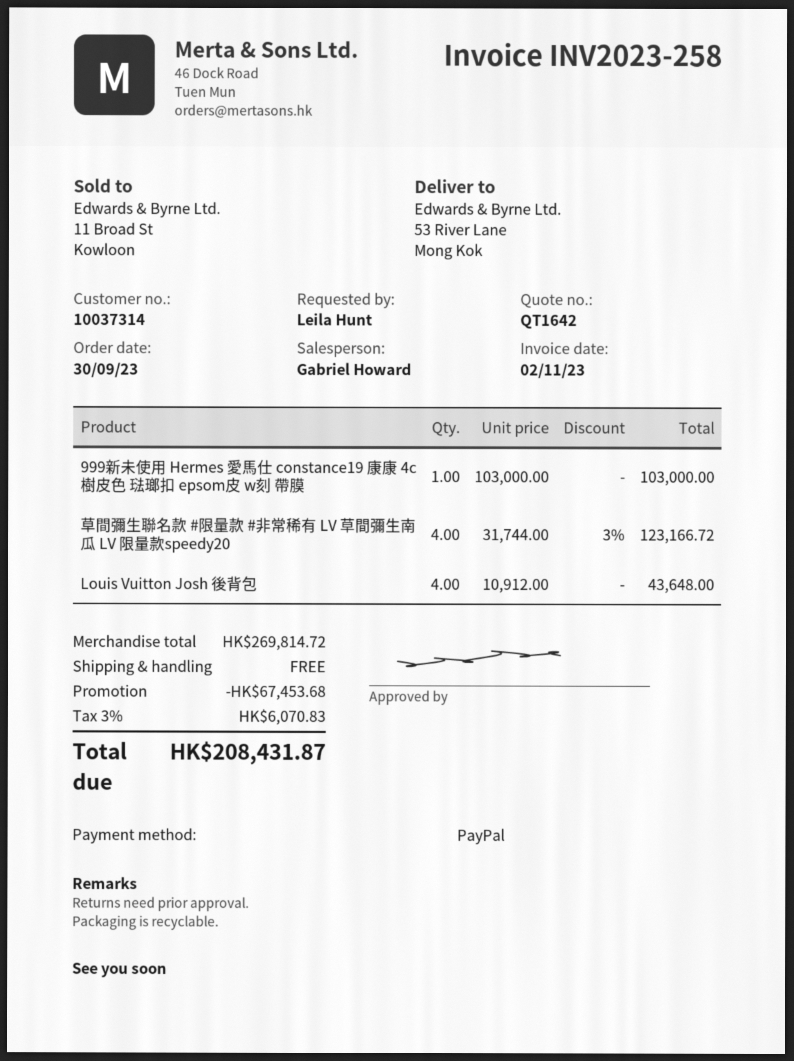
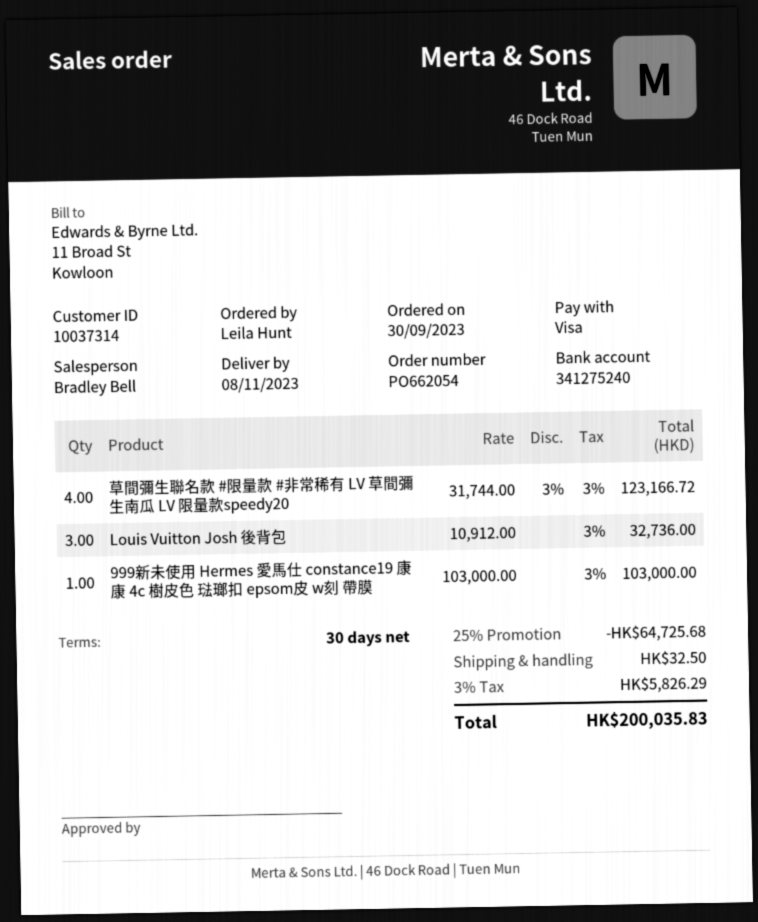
sales rep: Gabriel Howard -> Bradley Bell
payment method: PayPal -> Visa
Louis Vuitton Josh 後背包: 4 x 10912.00 = 43648.00 -> 3 x 10912.00 = 32736.00
discount: 67453.68 -> 64725.68
shipping: 0.00 -> 32.50
tax: 3% = 6070.83 -> 3% = 5826.29
total: 208431.87 -> 200035.83

